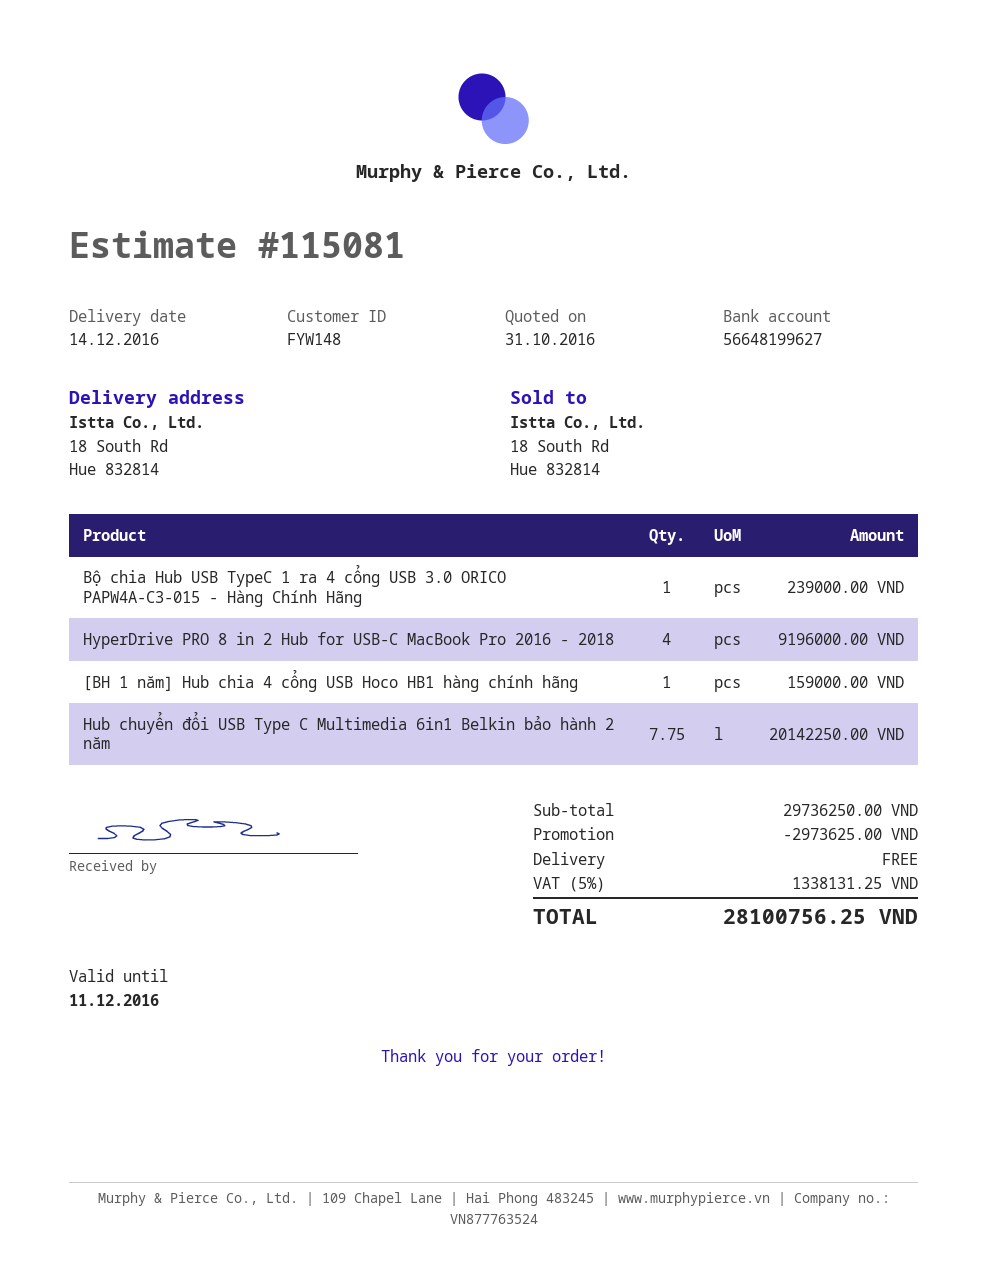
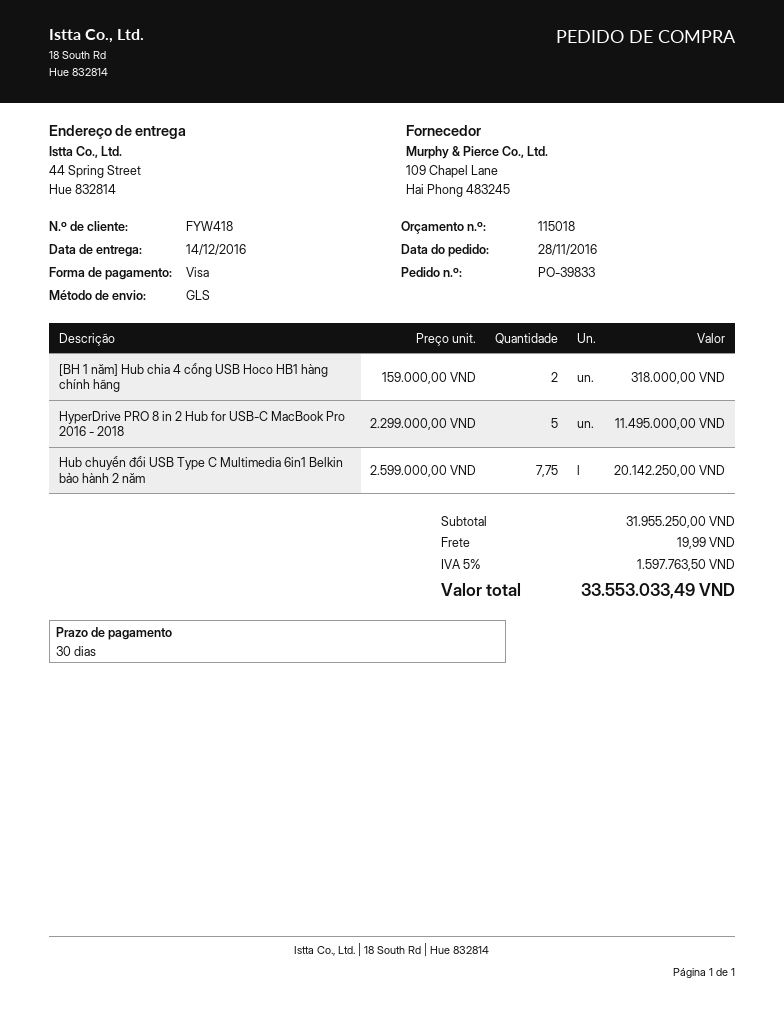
quote number: 115081 -> 115018
customer number: FYW148 -> FYW418
ship to: 18 South Rd, Hue 832814 -> 44 Spring Street, Hue 832814
Bộ chia Hub USB TypeC 1 ra 4 cổng USB 3.0 ORICO PAPW4A-C3-015 - Hàng Chính Hãng: 1 for 239000.00 -> none
HyperDrive PRO 8 in 2 Hub for USB-C MacBook Pro 2016 - 2018: 4 for 9196000.00 -> 5 for 11495000.00
[BH 1 năm] Hub chia 4 cổng USB Hoco HB1 hàng chính hãng: 1 for 159000.00 -> 2 for 318000.00
subtotal: 29736250.00 -> 31955250.00
discount: 2973625.00 -> none
shipping: 0.00 -> 19.99
tax: 5% = 1338131.25 -> 5% = 1597763.50
total: 28100756.25 -> 33553033.49

